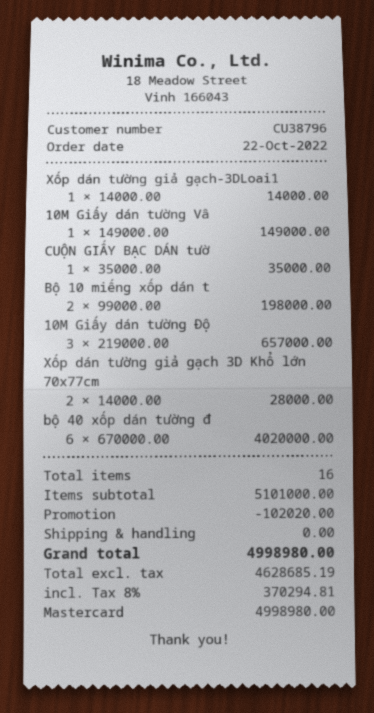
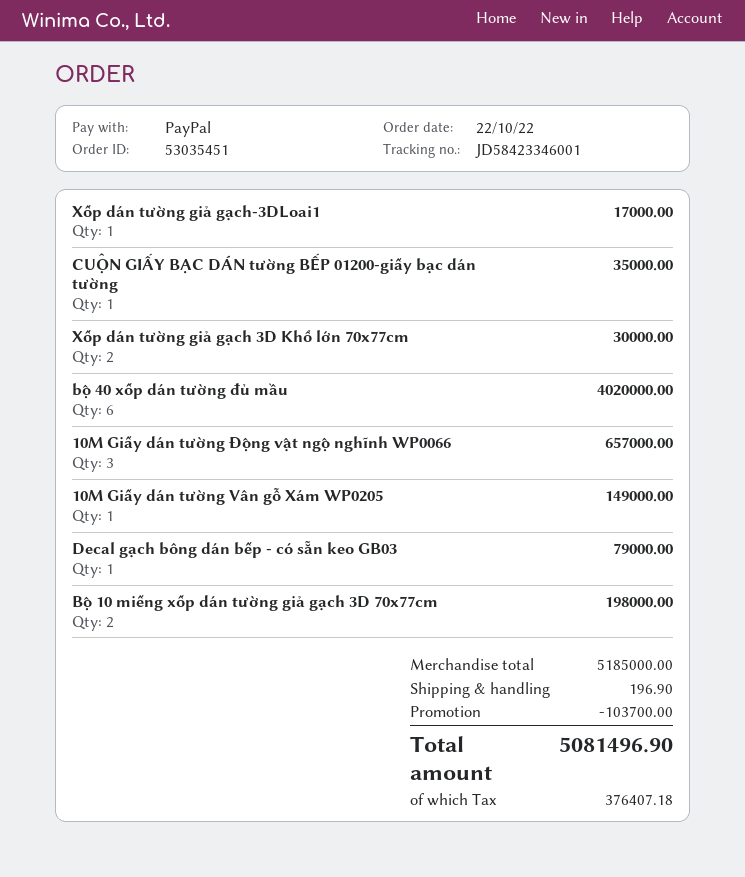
payment method: Mastercard -> PayPal
Xốp dán tường giả gạch-3DLoai1: 1 for 14000.00 -> 1 for 17000.00
Xốp dán tường giả gạch 3D Khổ lớn 70x77cm: 2 for 28000.00 -> 2 for 30000.00
Decal gạch bông dán bếp - có sẵn keo GB03: none -> 1 for 79000.00
subtotal: 5101000.00 -> 5185000.00
discount: 102020.00 -> 103700.00
shipping: 0.00 -> 196.90
tax: 370294.81 -> 376407.18
total: 4998980.00 -> 5081496.90

